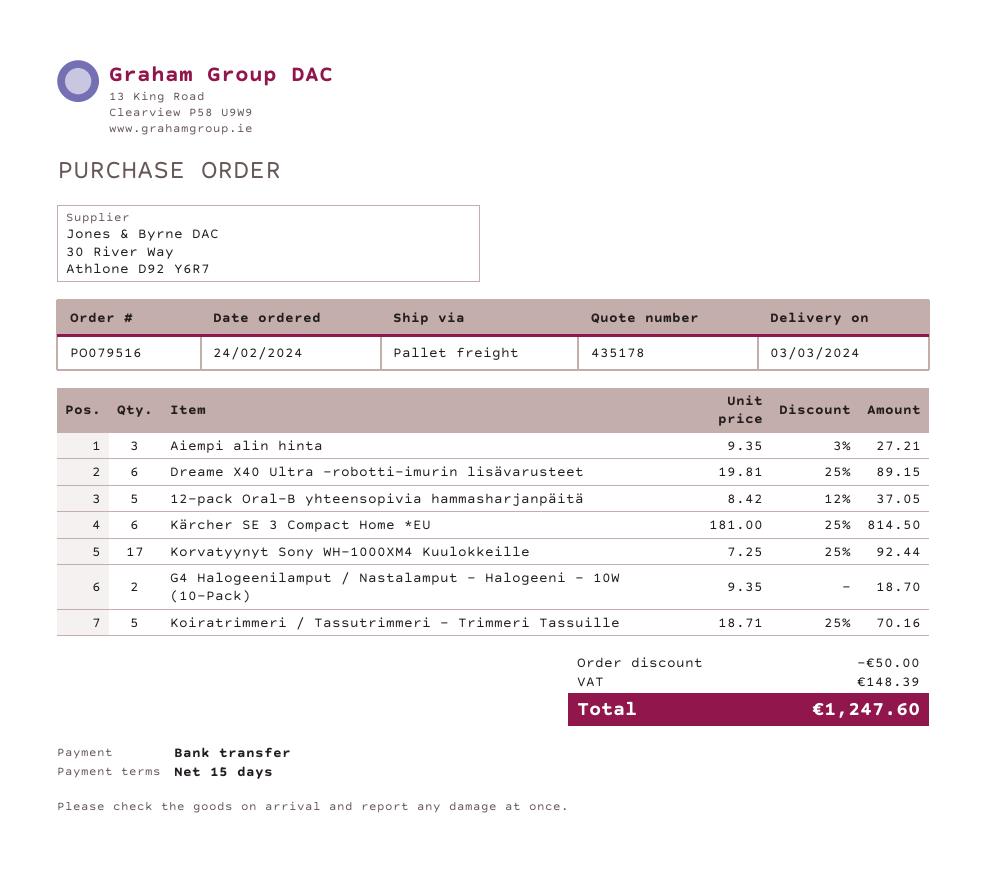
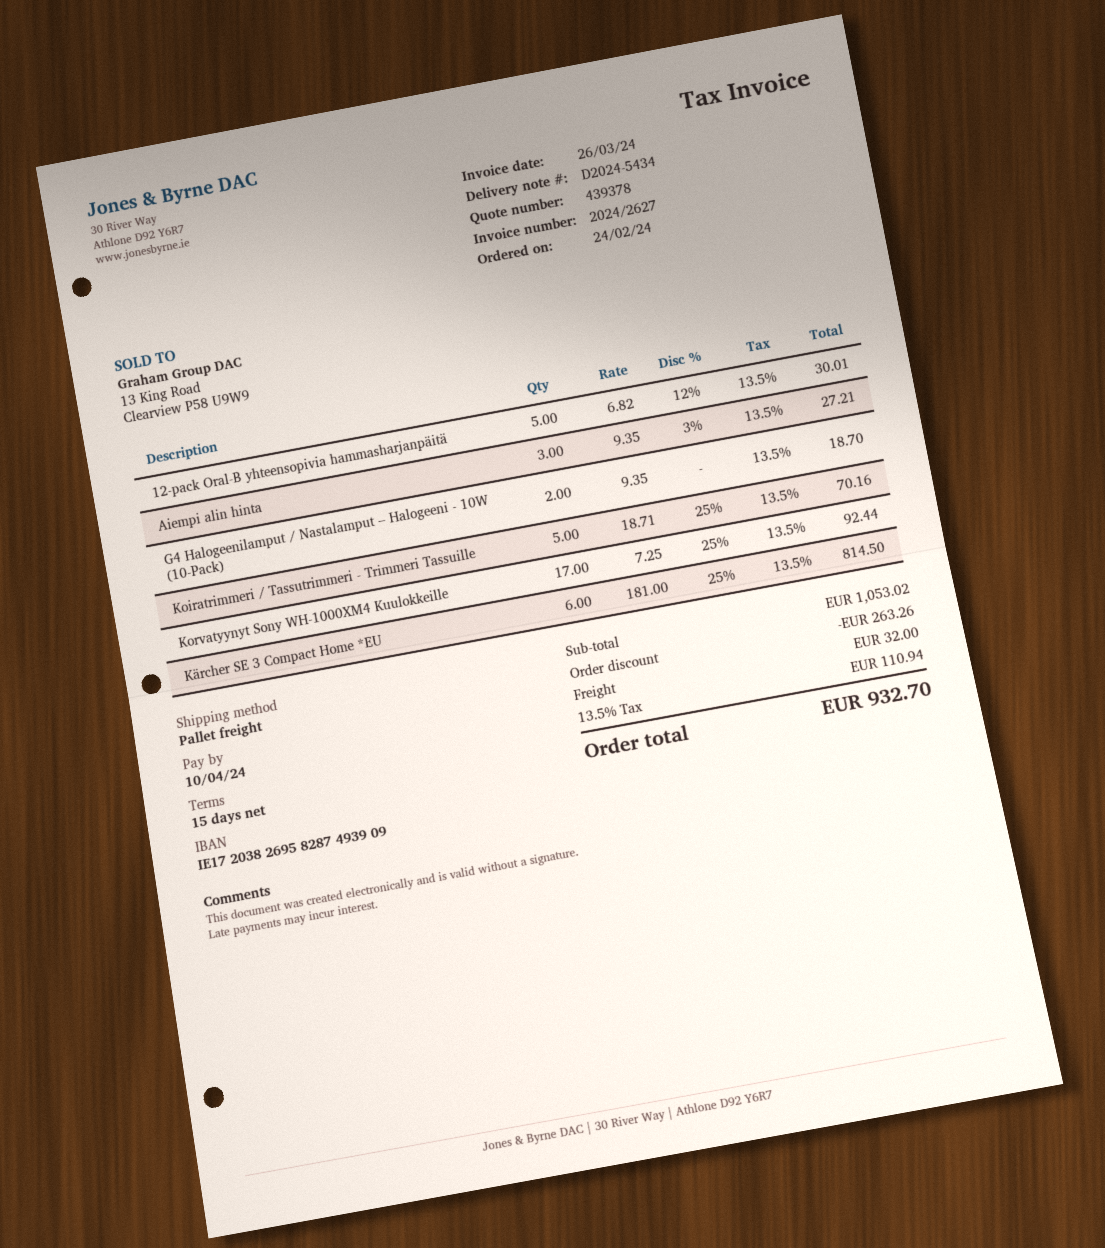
quote number: 435178 -> 439378
Dreame X40 Ultra -robotti-imurin lisävarusteet: 6 x 19.81 - 25% = 89.15 -> none
12-pack Oral-B yhteensopivia hammasharjanpäitä: 5 x 8.42 - 12% = 37.05 -> 5 x 6.82 - 12% = 30.01
discount: 50.00 -> 263.26
shipping: none -> 32.00
tax: 148.39 -> 110.94
total: 1247.60 -> 932.70

